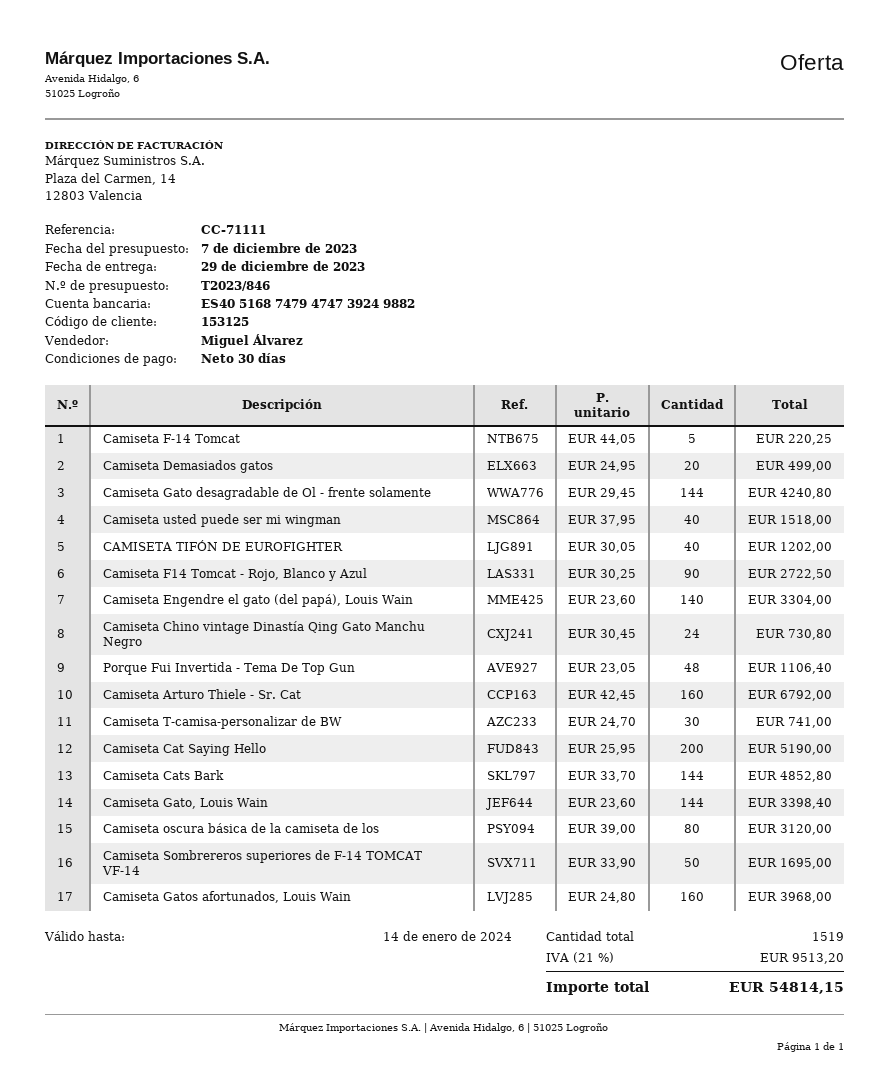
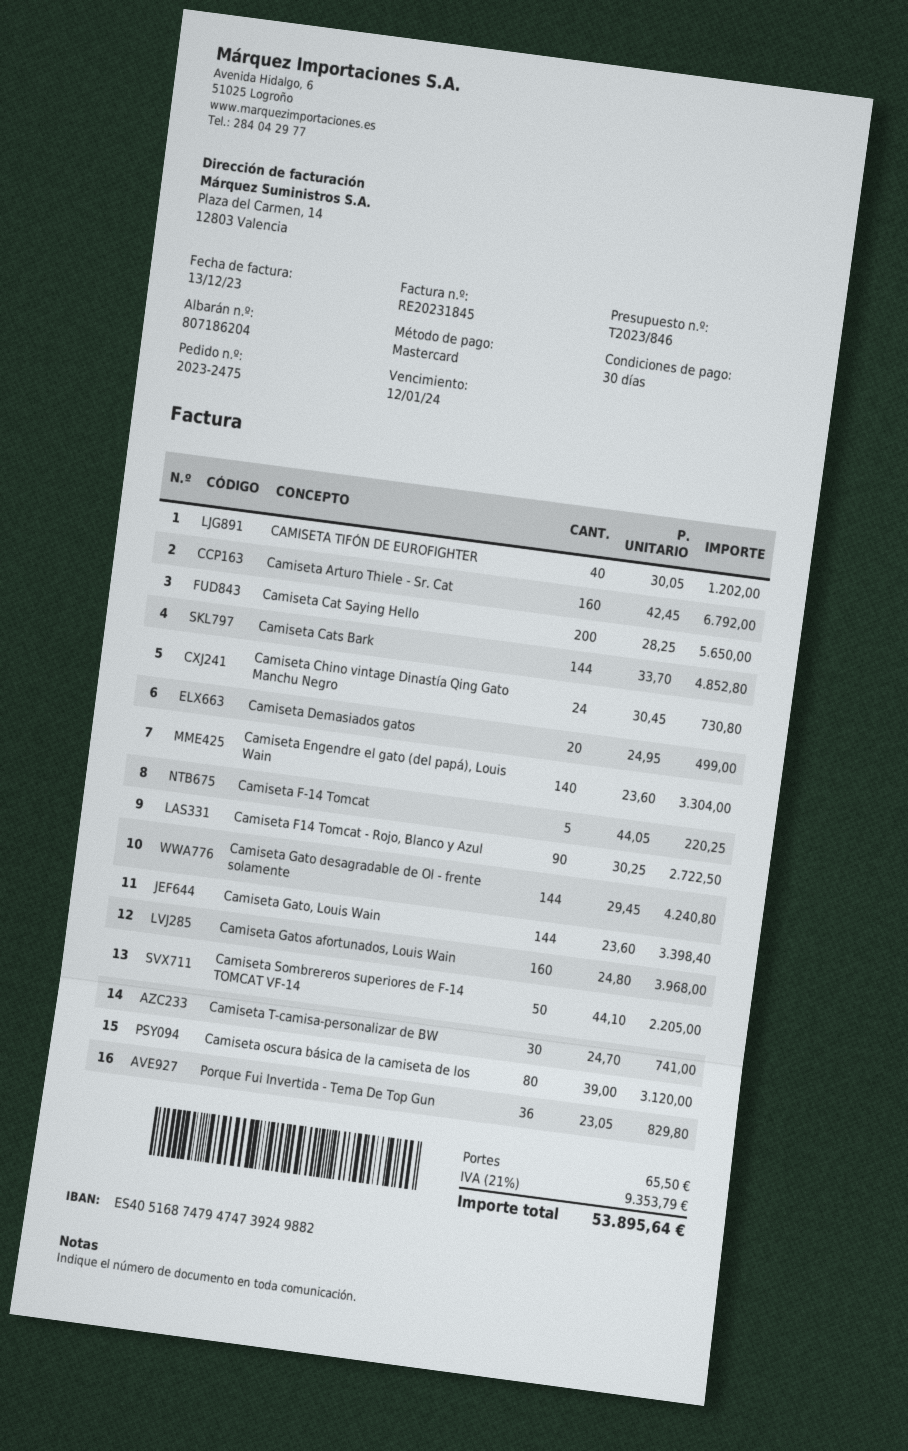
Camiseta usted puede ser mi wingman: 40 x 37.95 = 1518.00 -> none
Porque Fui Invertida - Tema De Top Gun: 48 x 23.05 = 1106.40 -> 36 x 23.05 = 829.80
Camiseta Cat Saying Hello: 200 x 25.95 = 5190.00 -> 200 x 28.25 = 5650.00
Camiseta Sombrereros superiores de F-14 TOMCAT VF-14: 50 x 33.90 = 1695.00 -> 50 x 44.10 = 2205.00
shipping: none -> 65.50
tax: 21% = 9513.20 -> 21% = 9353.79
total: 54814.15 -> 53895.64

